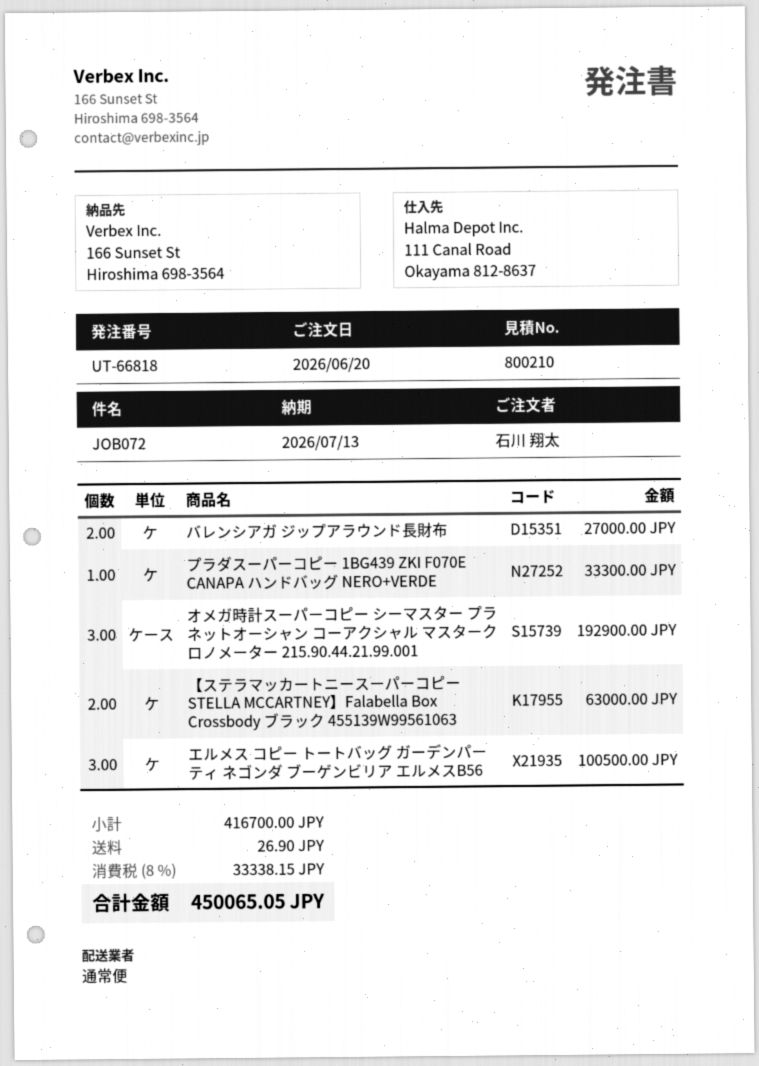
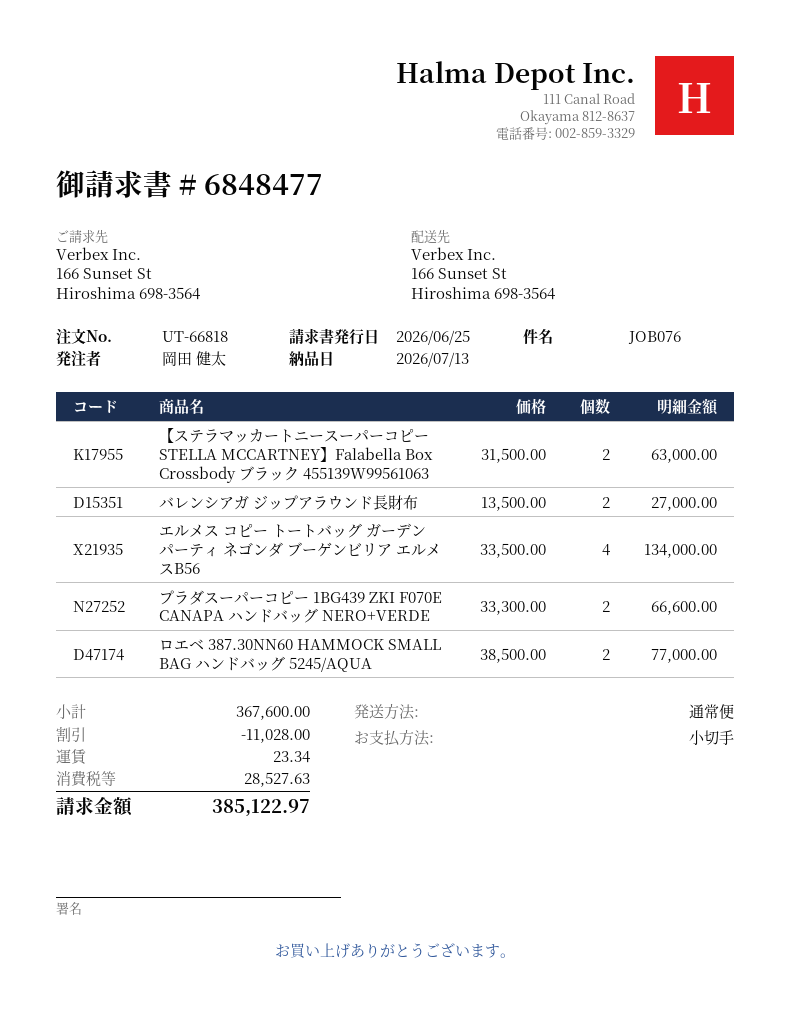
reference: JOB072 -> JOB076
ordered by: 石川 翔太 -> 岡田 健太
プラダスーパーコピー 1BG439 ZKI F070E CANAPA ハンドバッグ NERO+VERDE: 1 for 33300.00 -> 2 for 66600.00
オメガ時計スーパーコピー シーマスター プラネットオーシャン コーアクシャル マスタークロノメーター 215.90.44.21.99.001: 3 for 192900.00 -> none
エルメス コピー トートバッグ ガーデンパーティ ネゴンダ ブーゲンビリア エルメスB56: 3 for 100500.00 -> 4 for 134000.00
ロエベ 387.30NN60 HAMMOCK SMALL BAG ハンドバッグ 5245/AQUA: none -> 2 for 77000.00
subtotal: 416700.00 -> 367600.00
discount: none -> 11028.00
shipping: 26.90 -> 23.34
tax: 33338.15 -> 28527.63
total: 450065.05 -> 385122.97

